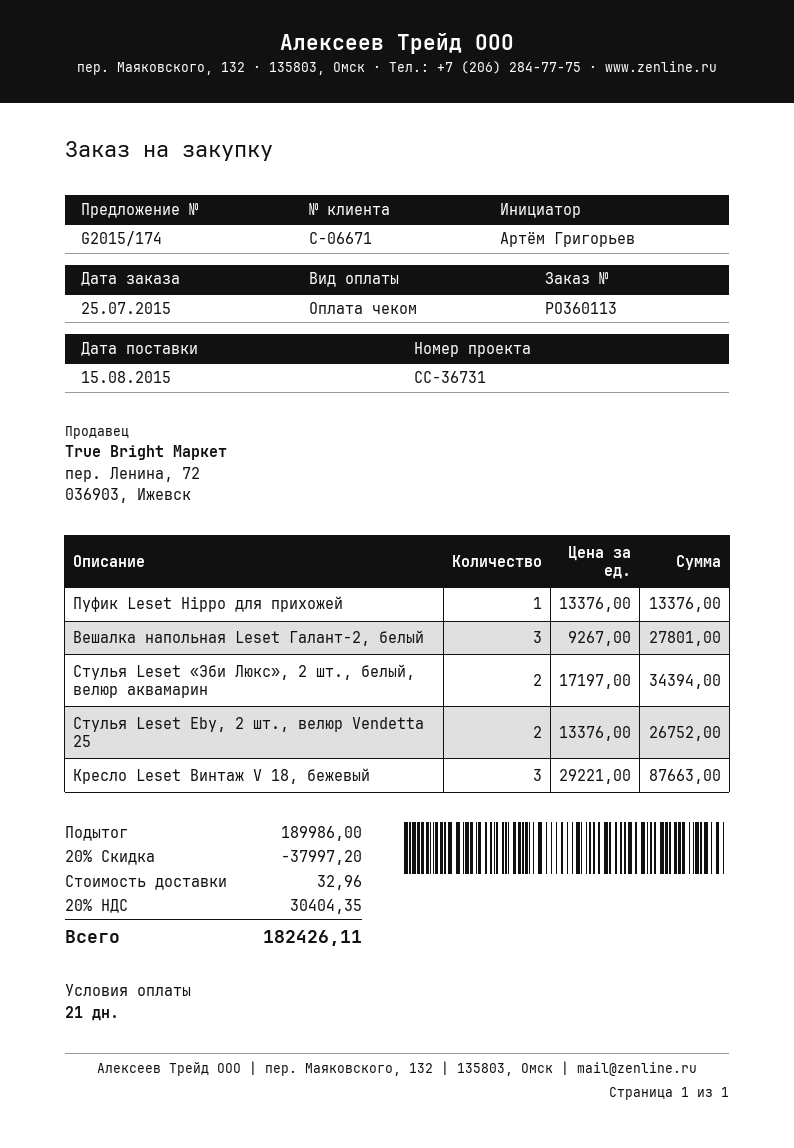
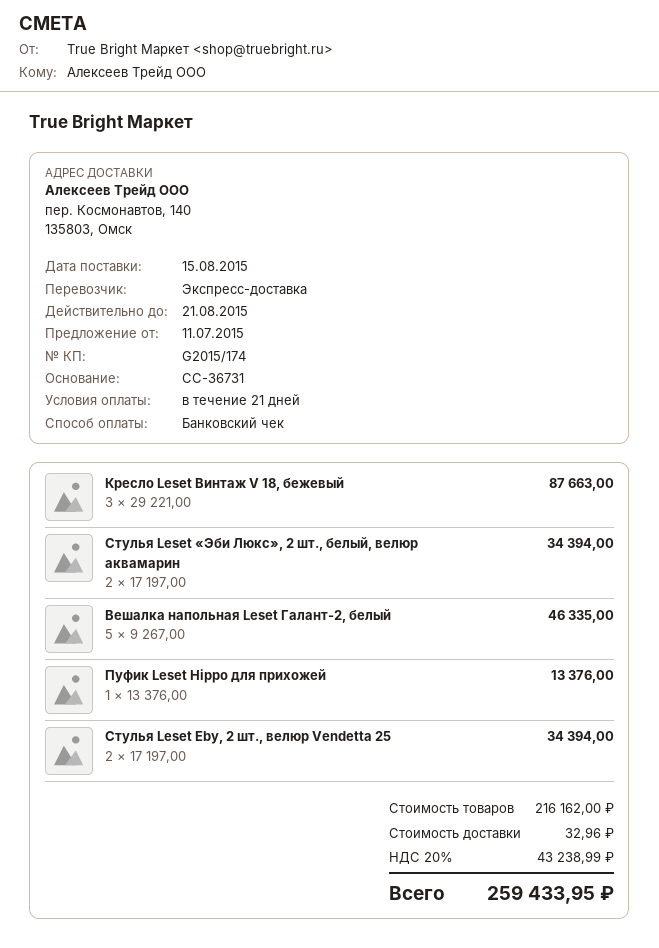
Вешалка напольная Leset Галант-2, белый: 3 x 9267.00 = 27801.00 -> 5 x 9267.00 = 46335.00
Стулья Leset Eby, 2 шт., велюр Vendetta 25: 2 x 13376.00 = 26752.00 -> 2 x 17197.00 = 34394.00
subtotal: 189986.00 -> 216162.00
discount: 20% = 37997.20 -> none
tax: 20% = 30404.35 -> 20% = 43238.99
total: 182426.11 -> 259433.95

